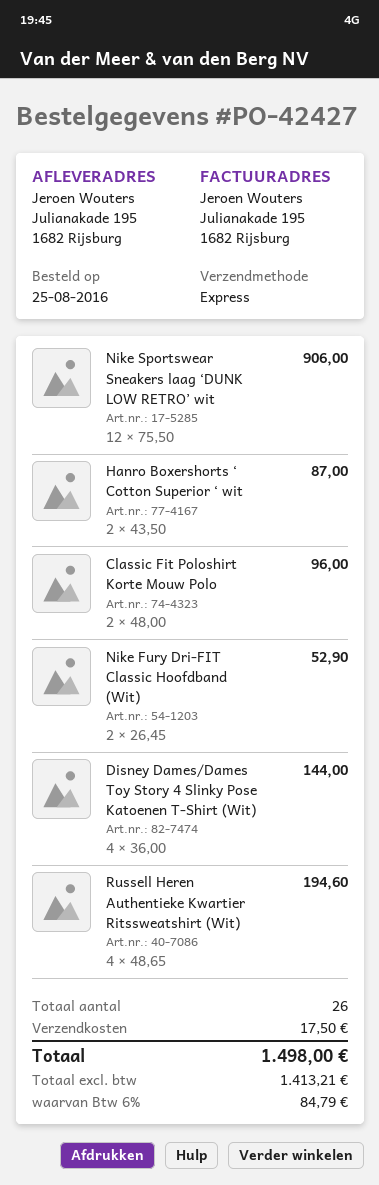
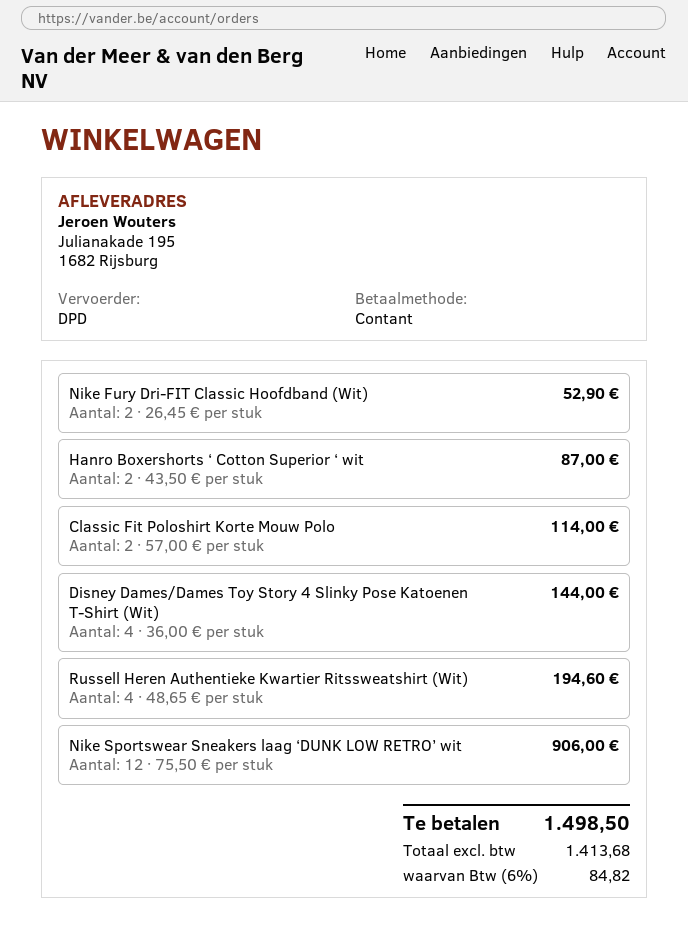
shipping method: express -> DPD
Classic Fit Poloshirt Korte Mouw Polo: 2 x 48.00 = 96.00 -> 2 x 57.00 = 114.00
shipping: 17.50 -> none
net: 1413.21 -> 1413.68
tax: 6% = 84.79 -> 6% = 84.82
total: 1498.00 -> 1498.50

